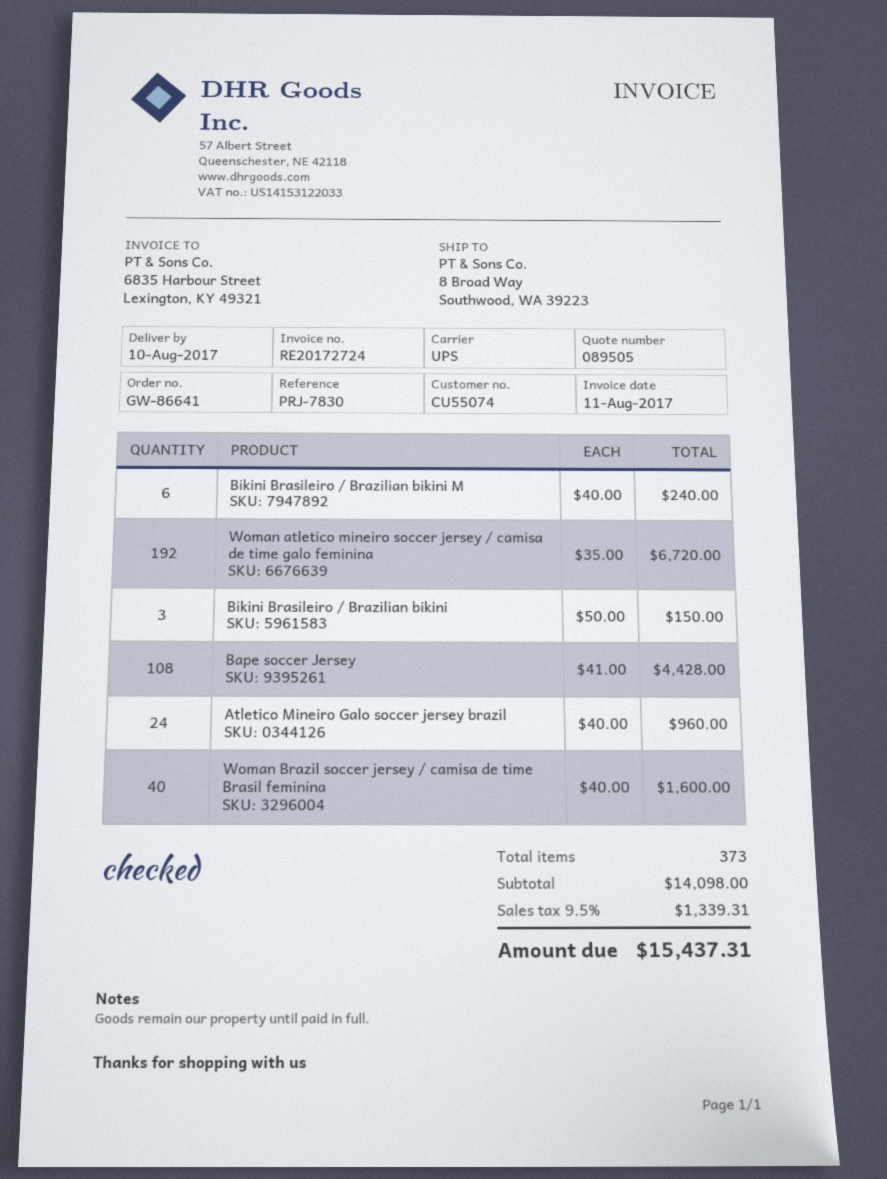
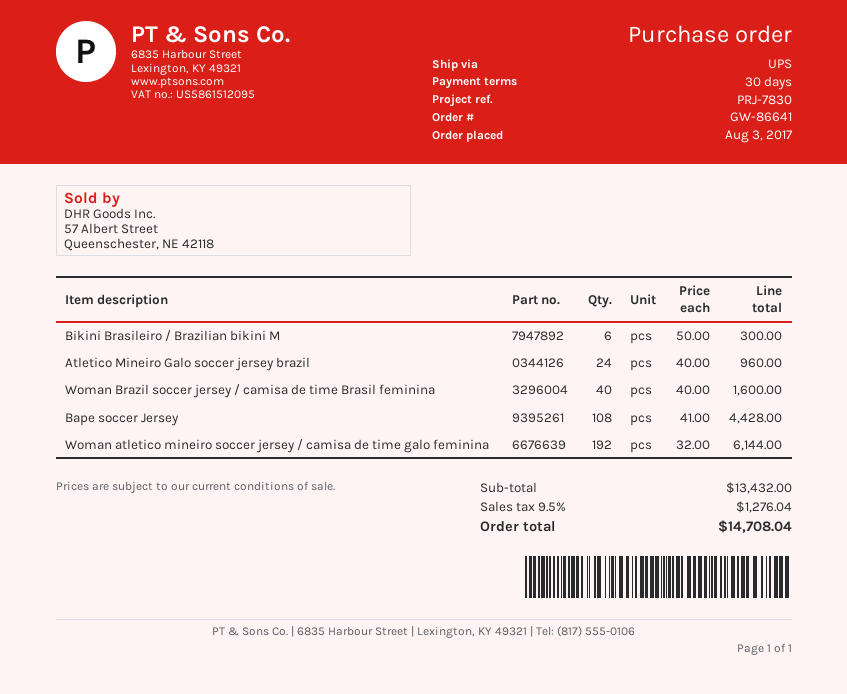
Bikini Brasileiro / Brazilian bikini M: 6 x 40.00 = 240.00 -> 6 x 50.00 = 300.00
Woman atletico mineiro soccer jersey / camisa de time galo feminina: 192 x 35.00 = 6720.00 -> 192 x 32.00 = 6144.00
Bikini Brasileiro / Brazilian bikini: 3 x 50.00 = 150.00 -> none
subtotal: 14098.00 -> 13432.00
tax: 9.5% = 1339.31 -> 9.5% = 1276.04
total: 15437.31 -> 14708.04

